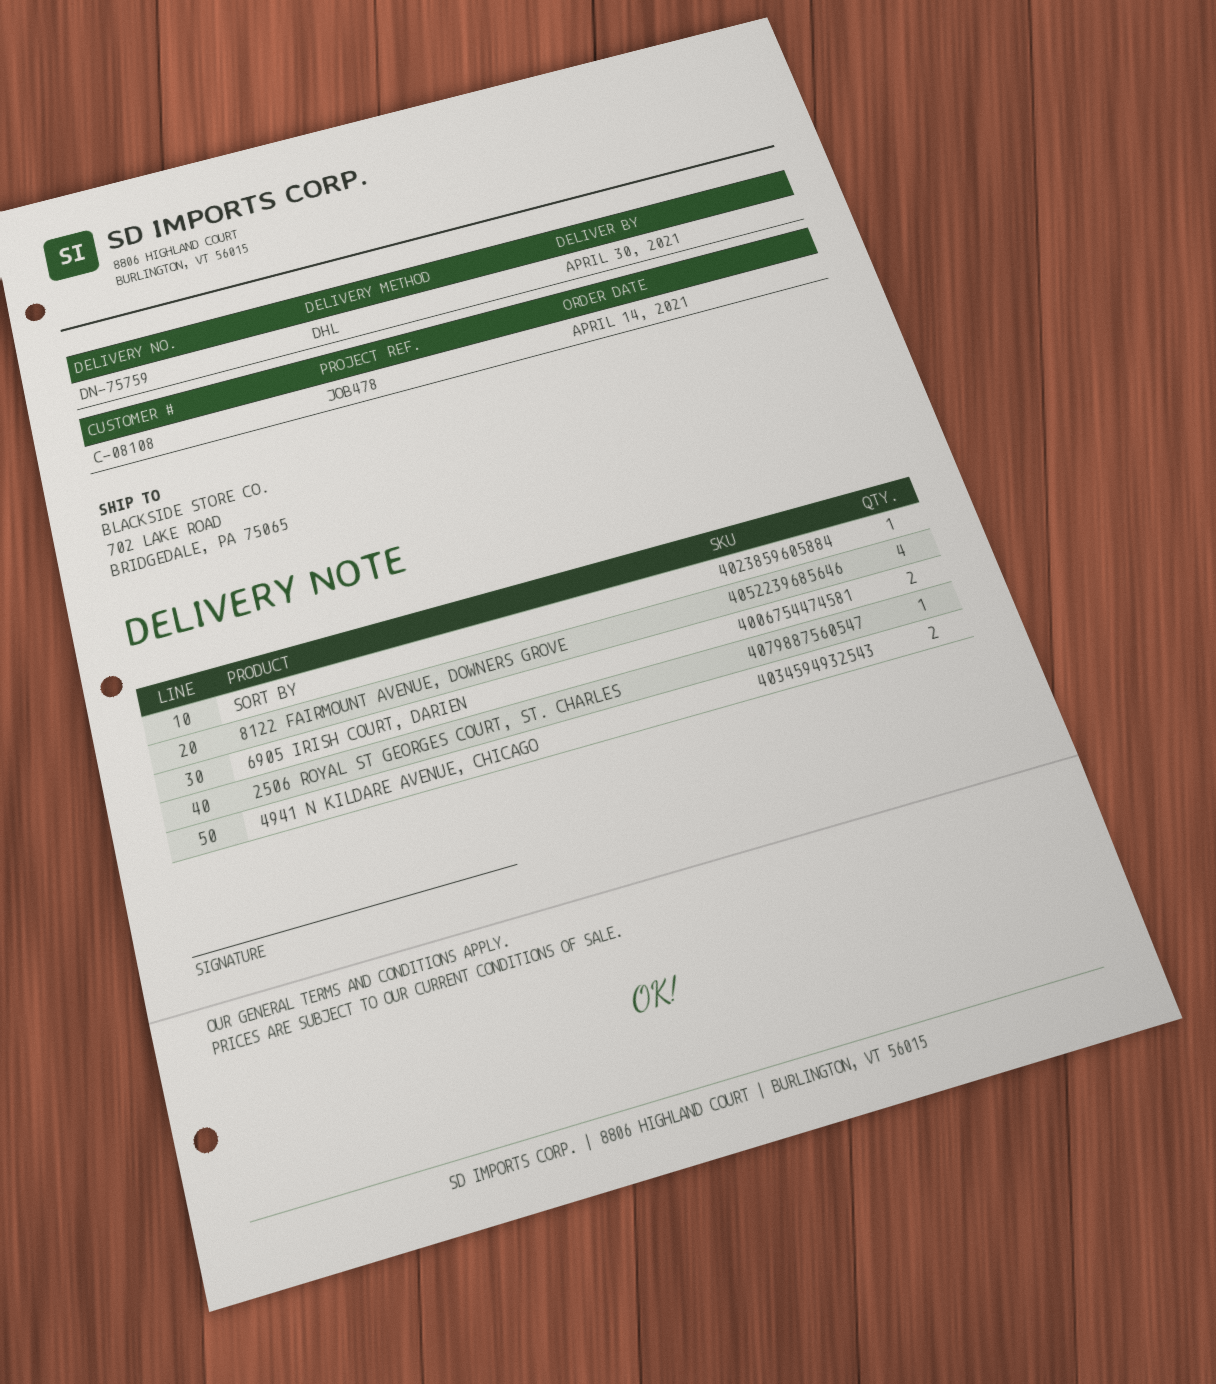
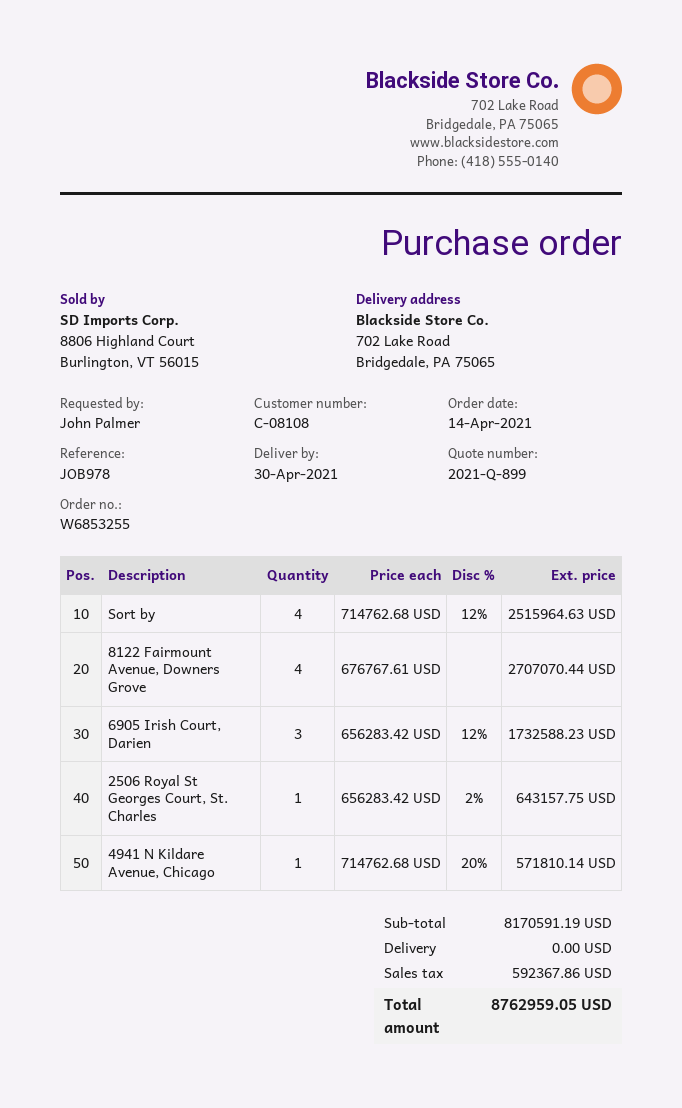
reference: JOB478 -> JOB978
SORT BY: 1 -> 4
6905 IRISH COURT, DARIEN: 2 -> 3
4941 N KILDARE AVENUE, CHICAGO: 2 -> 1

